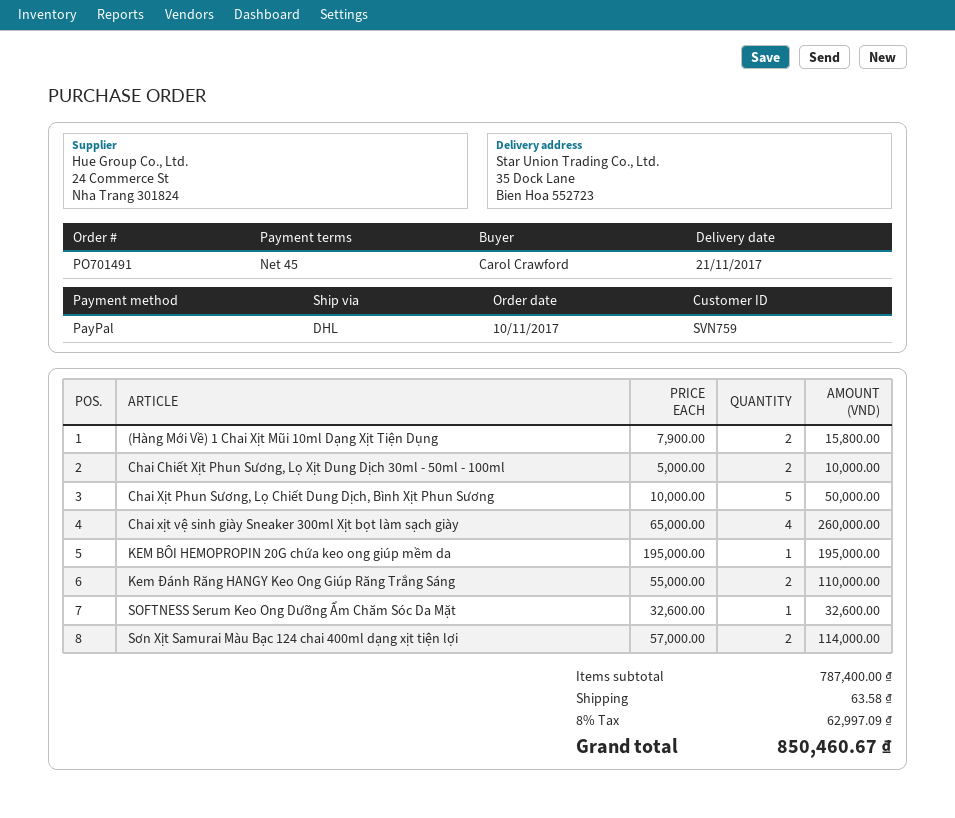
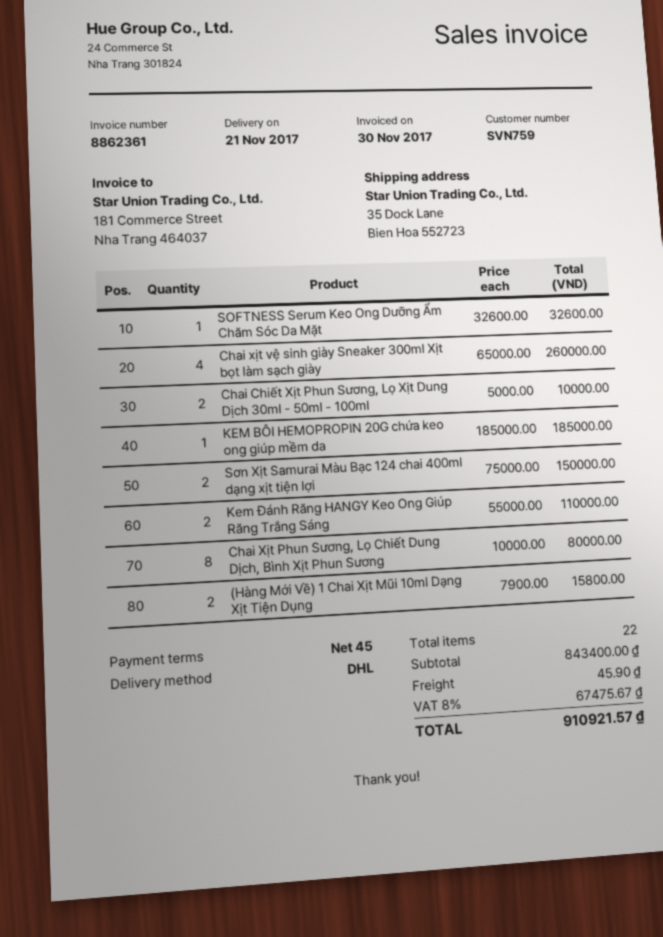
Chai Xịt Phun Sương, Lọ Chiết Dung Dịch, Bình Xịt Phun Sương: 5 x 10000.00 = 50000.00 -> 8 x 10000.00 = 80000.00
KEM BÔI HEMOPROPIN 20G chứa keo ong giúp mềm da: 1 x 195000.00 = 195000.00 -> 1 x 185000.00 = 185000.00
Sơn Xịt Samurai Màu Bạc 124 chai 400ml dạng xịt tiện lợi: 2 x 57000.00 = 114000.00 -> 2 x 75000.00 = 150000.00
subtotal: 787400.00 -> 843400.00
shipping: 63.58 -> 45.90
tax: 8% = 62997.09 -> 8% = 67475.67
total: 850460.67 -> 910921.57

